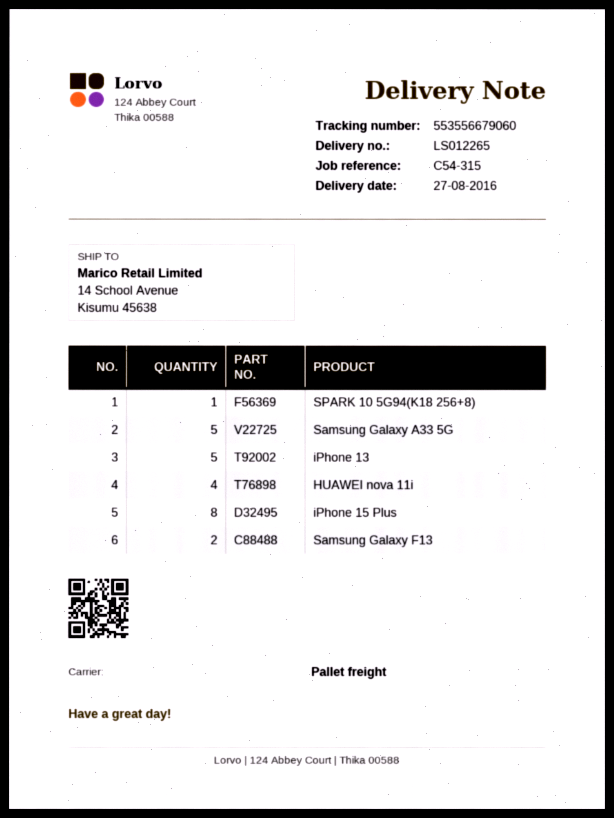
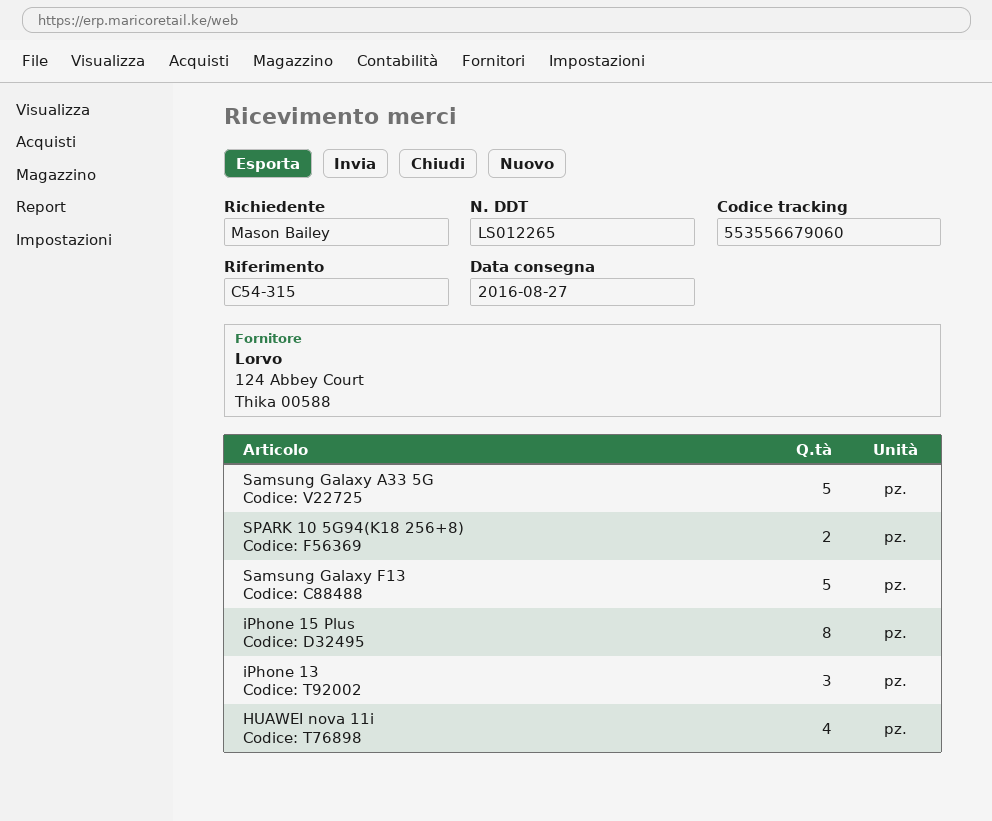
SPARK 10 5G94(K18 256+8): 1 -> 2
iPhone 13: 5 -> 3
Samsung Galaxy F13: 2 -> 5

